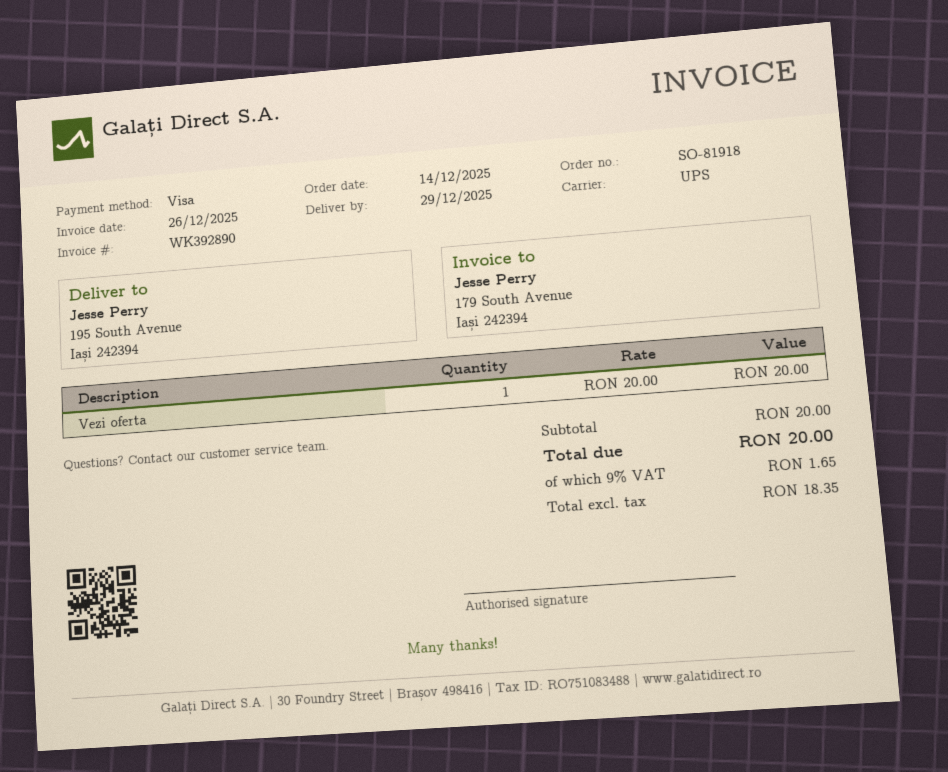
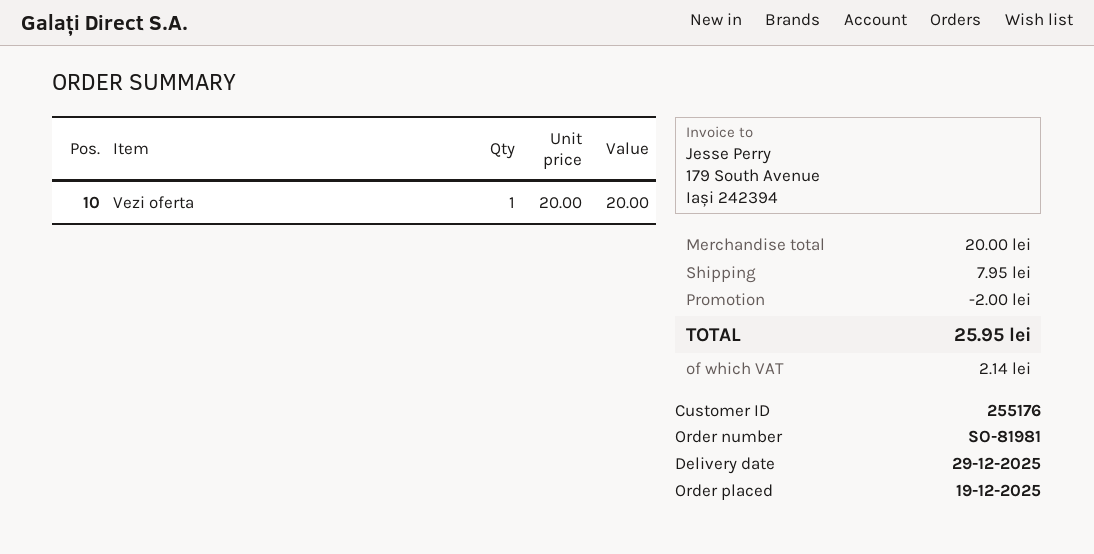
order number: SO-81918 -> SO-81981
order date: 2025-12-14 -> 2025-12-19
discount: none -> 2.00
shipping: none -> 7.95
tax: 1.65 -> 2.14
total: 20.00 -> 25.95

